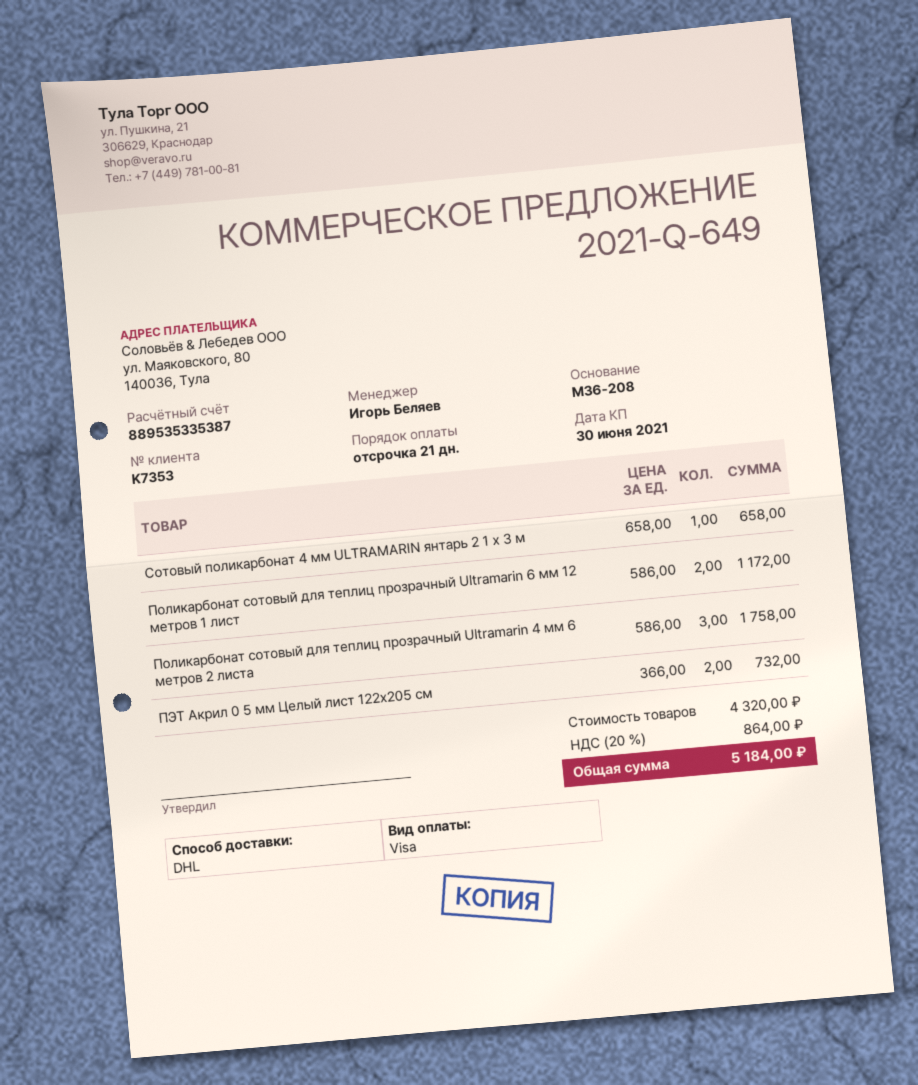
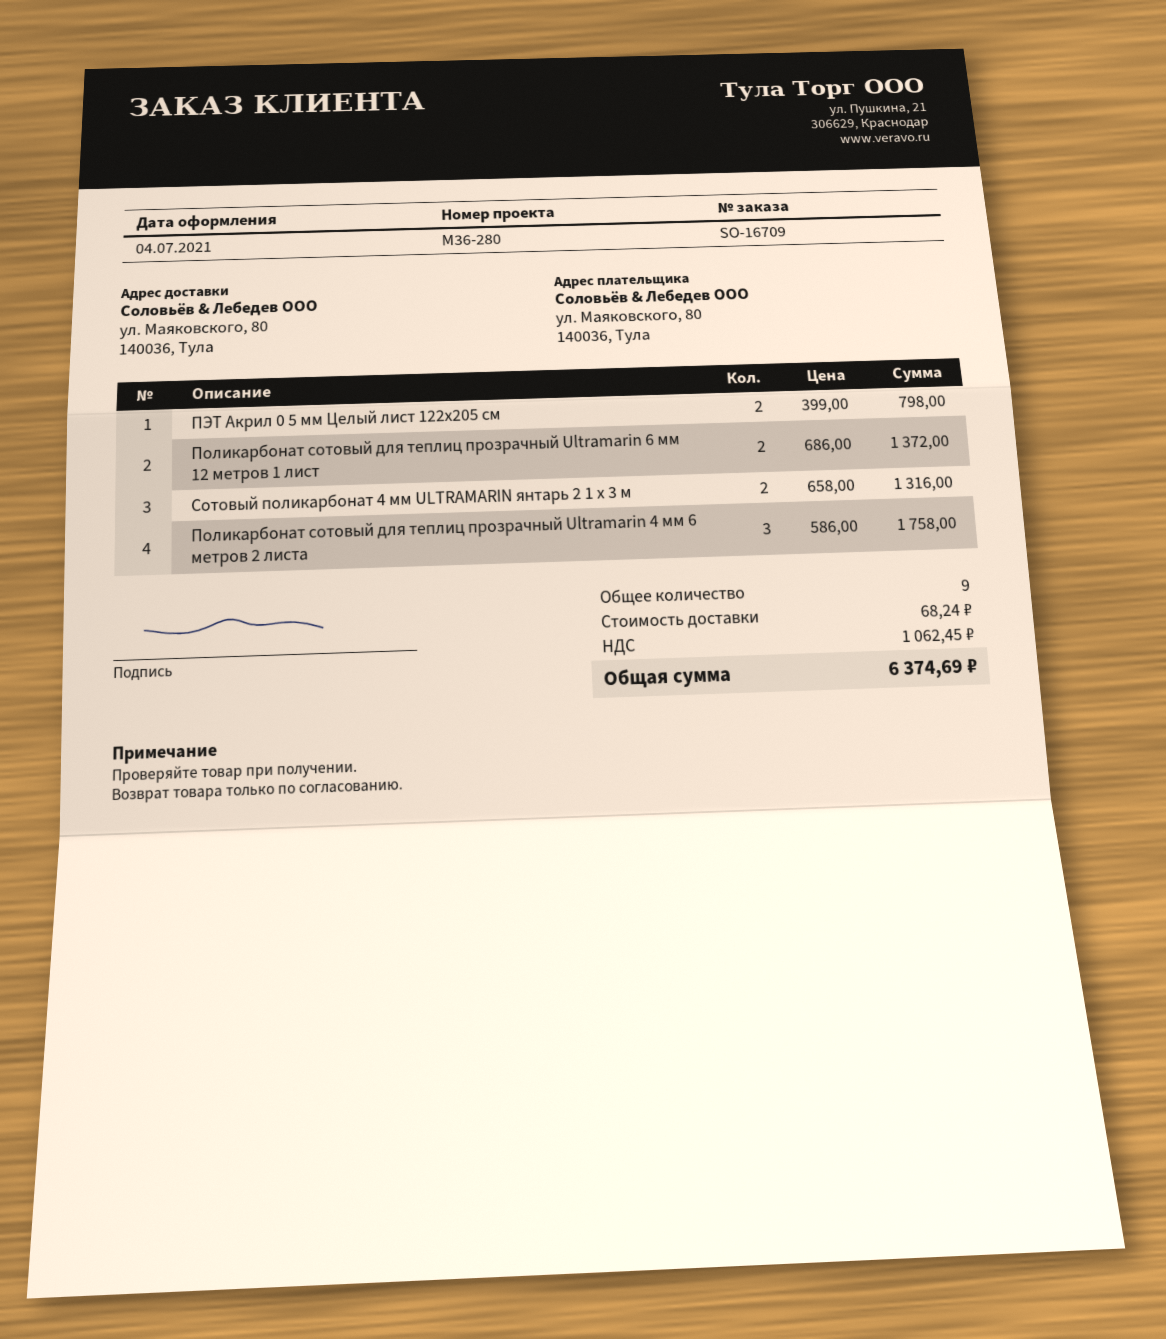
reference: M36-208 -> M36-280
Сотовый поликарбонат 4 мм ULTRAMARIN янтарь 2 1 х 3 м: 1 x 658.00 = 658.00 -> 2 x 658.00 = 1316.00
Поликарбонат сотовый для теплиц прозрачный Ultramarin 6 мм 12 метров 1 лист: 2 x 586.00 = 1172.00 -> 2 x 686.00 = 1372.00
ПЭТ Акрил 0 5 мм Целый лист 122х205 см: 2 x 366.00 = 732.00 -> 2 x 399.00 = 798.00
shipping: none -> 68.24
tax: 864.00 -> 1062.45
total: 5184.00 -> 6374.69

